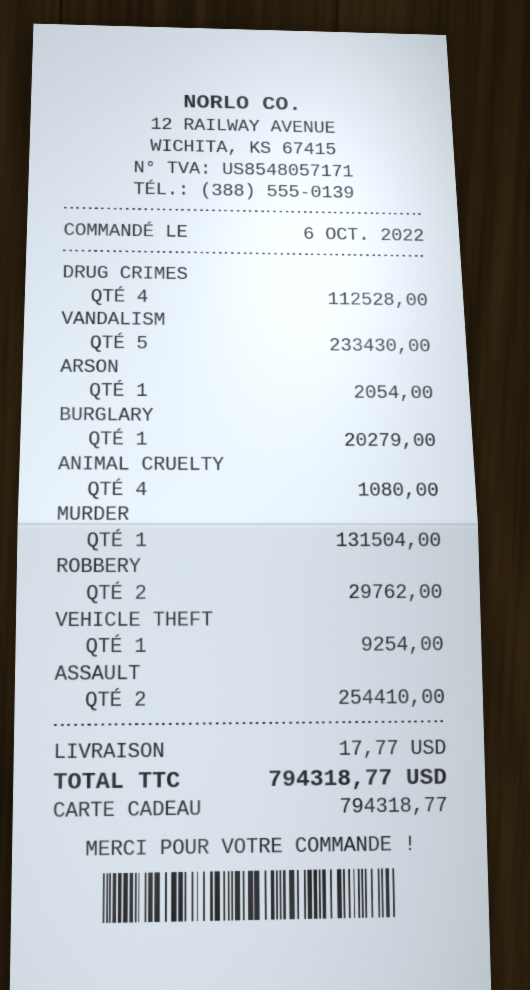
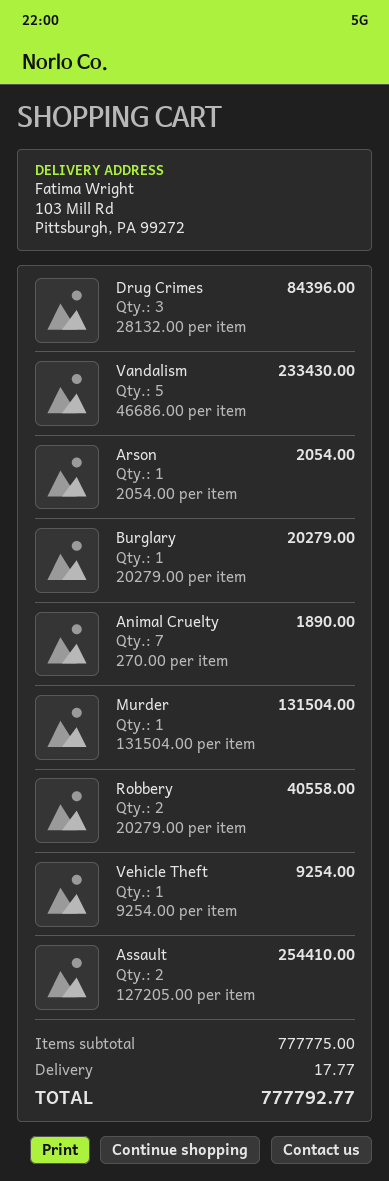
DRUG CRIMES: 4 for 112528.00 -> 3 for 84396.00
ANIMAL CRUELTY: 4 for 1080.00 -> 7 for 1890.00
ROBBERY: 2 for 29762.00 -> 2 for 40558.00
total: 794318.77 -> 777792.77

